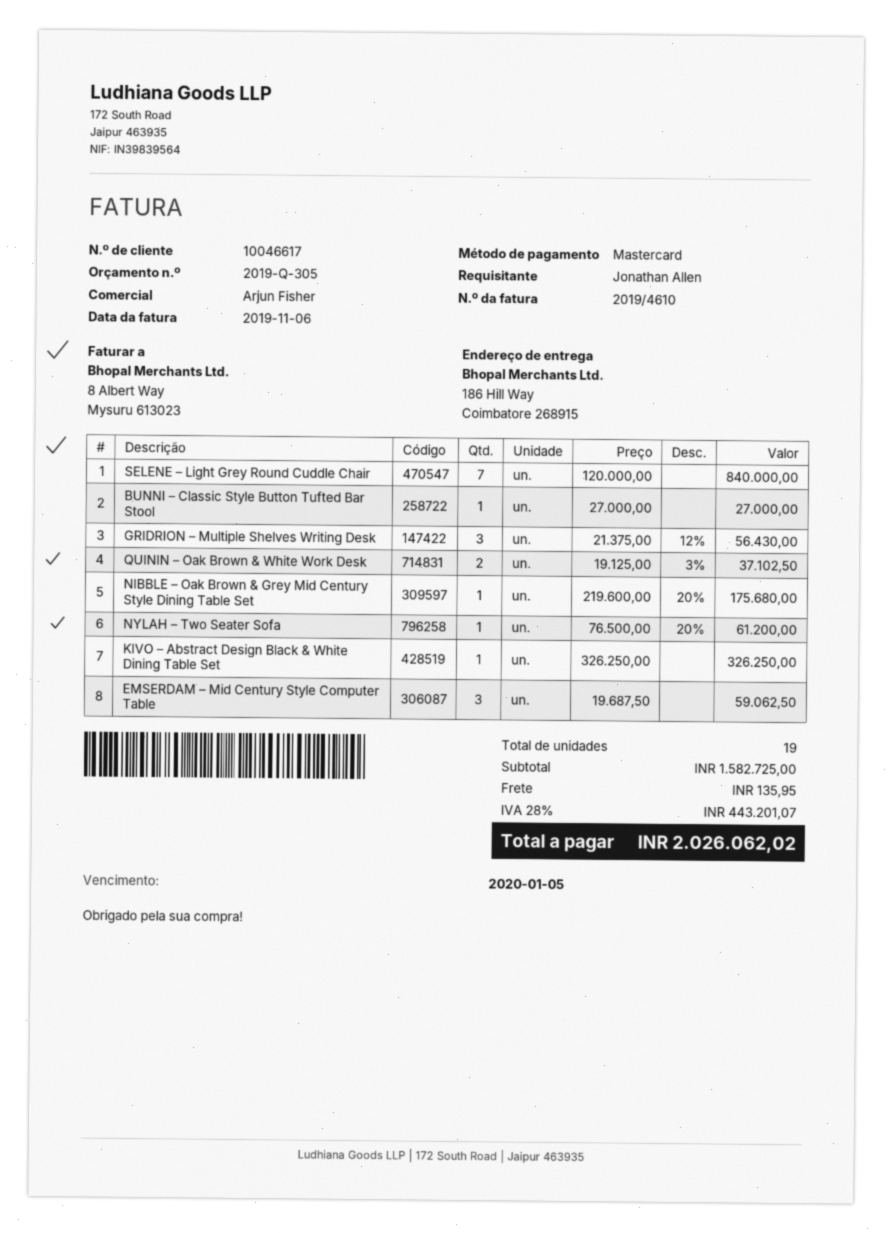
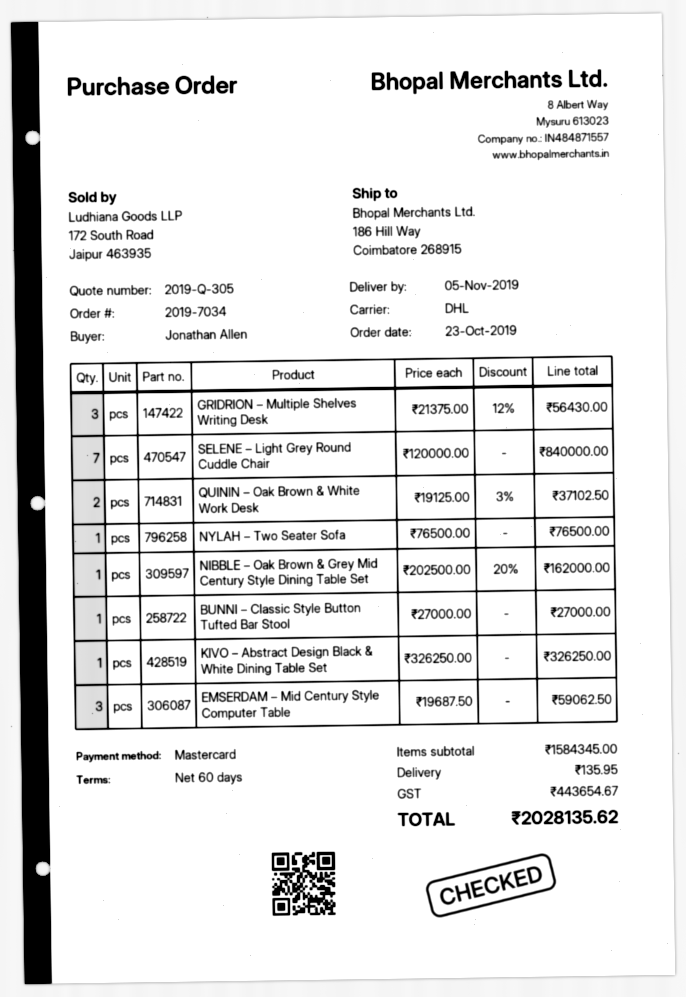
NIBBLE – Oak Brown & Grey Mid Century Style Dining Table Set: 1 x 219600.00 - 20% = 175680.00 -> 1 x 202500.00 - 20% = 162000.00
NYLAH – Two Seater Sofa: 1 x 76500.00 - 20% = 61200.00 -> 1 x 76500.00 = 76500.00
subtotal: 1582725.00 -> 1584345.00
tax: 443201.07 -> 443654.67
total: 2026062.02 -> 2028135.62

